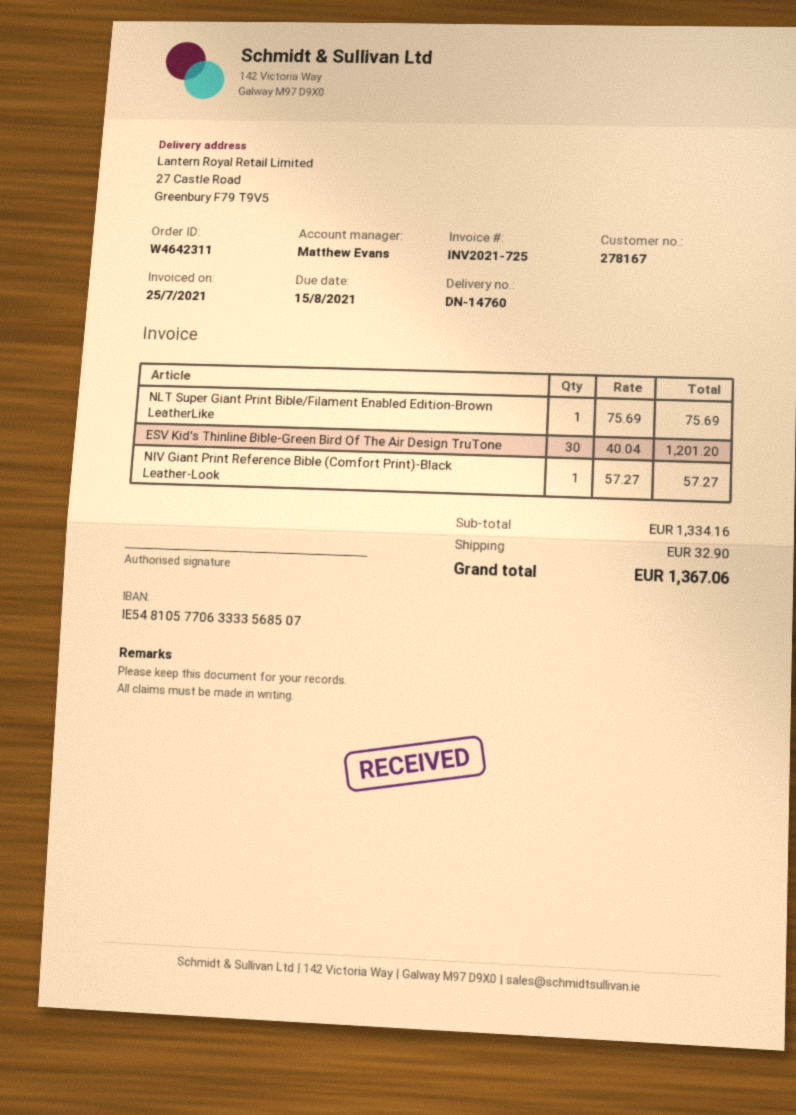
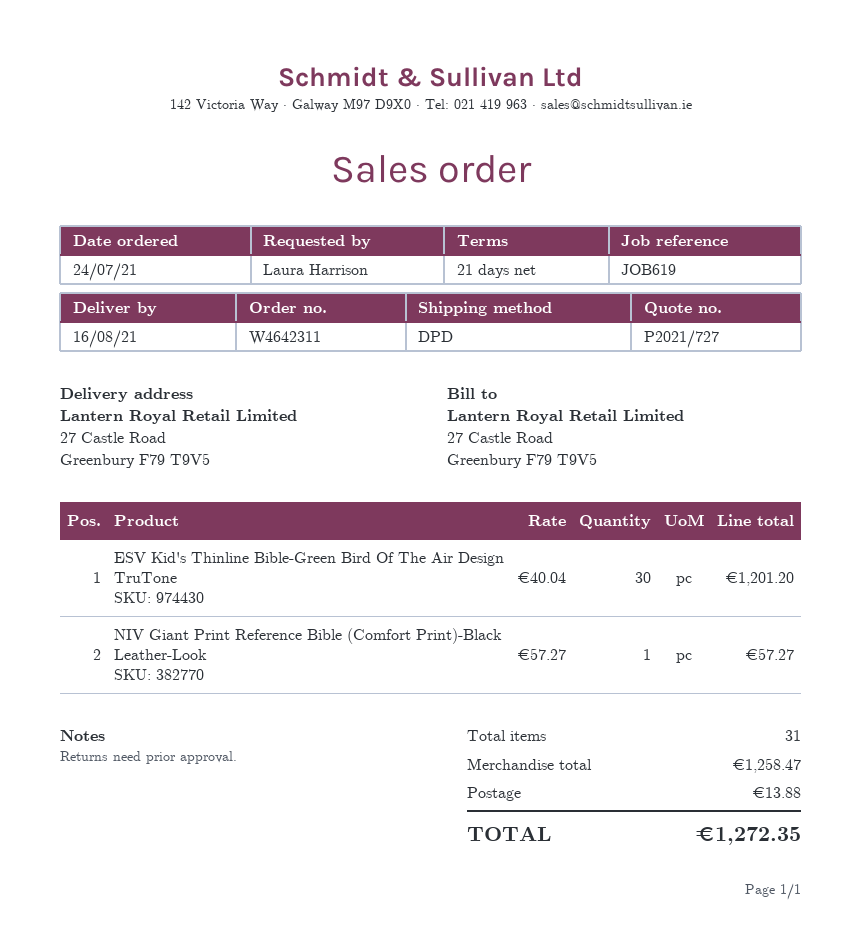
NLT Super Giant Print Bible/Filament Enabled Edition-Brown LeatherLike: 1 x 75.69 = 75.69 -> none
subtotal: 1334.16 -> 1258.47
shipping: 32.90 -> 13.88
total: 1367.06 -> 1272.35

